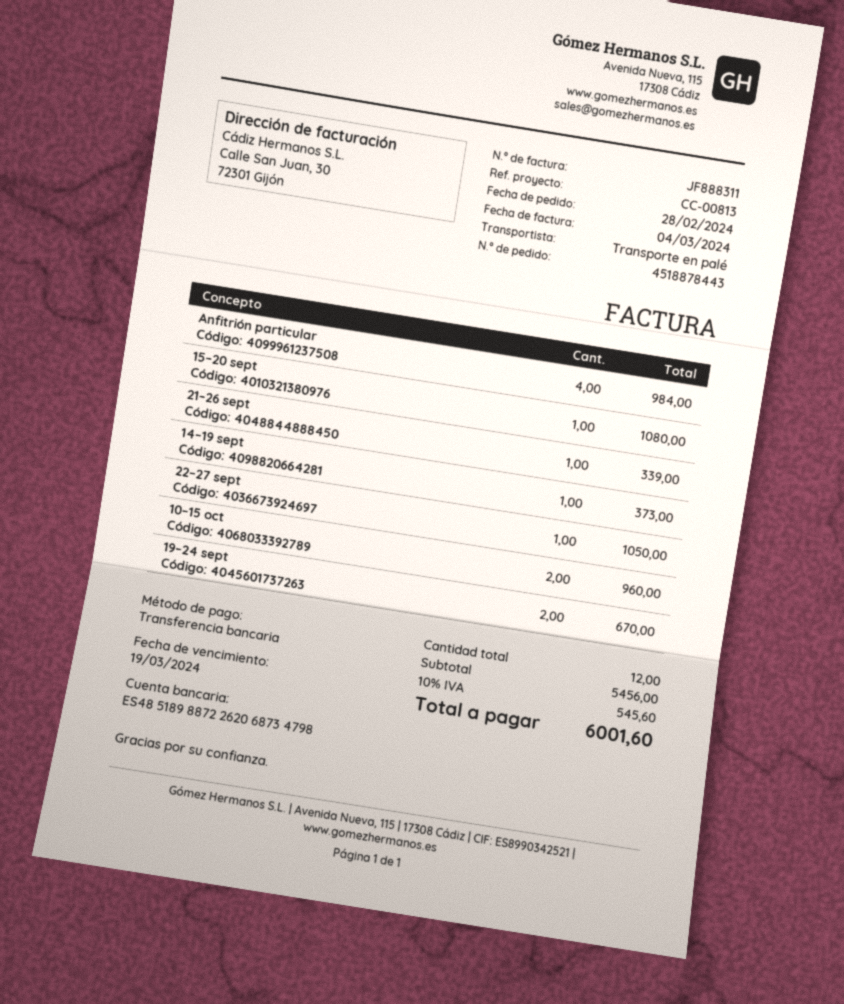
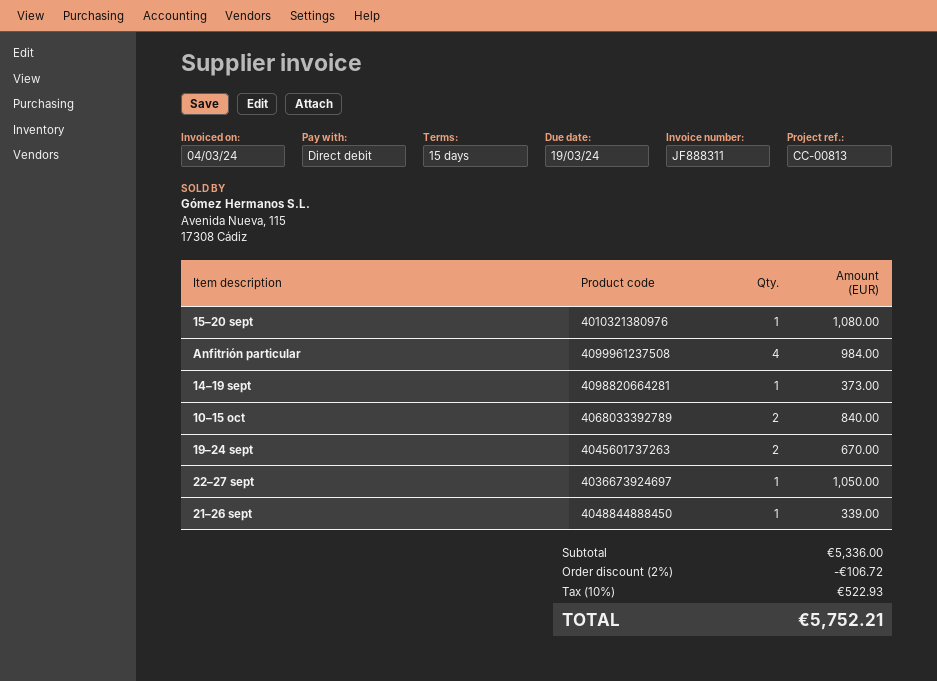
payment method: bank transfer -> direct debit
10–15 oct: 2 for 960.00 -> 2 for 840.00
subtotal: 5456.00 -> 5336.00
discount: none -> 2% = 106.72
tax: 10% = 545.60 -> 10% = 522.93
total: 6001.60 -> 5752.21

